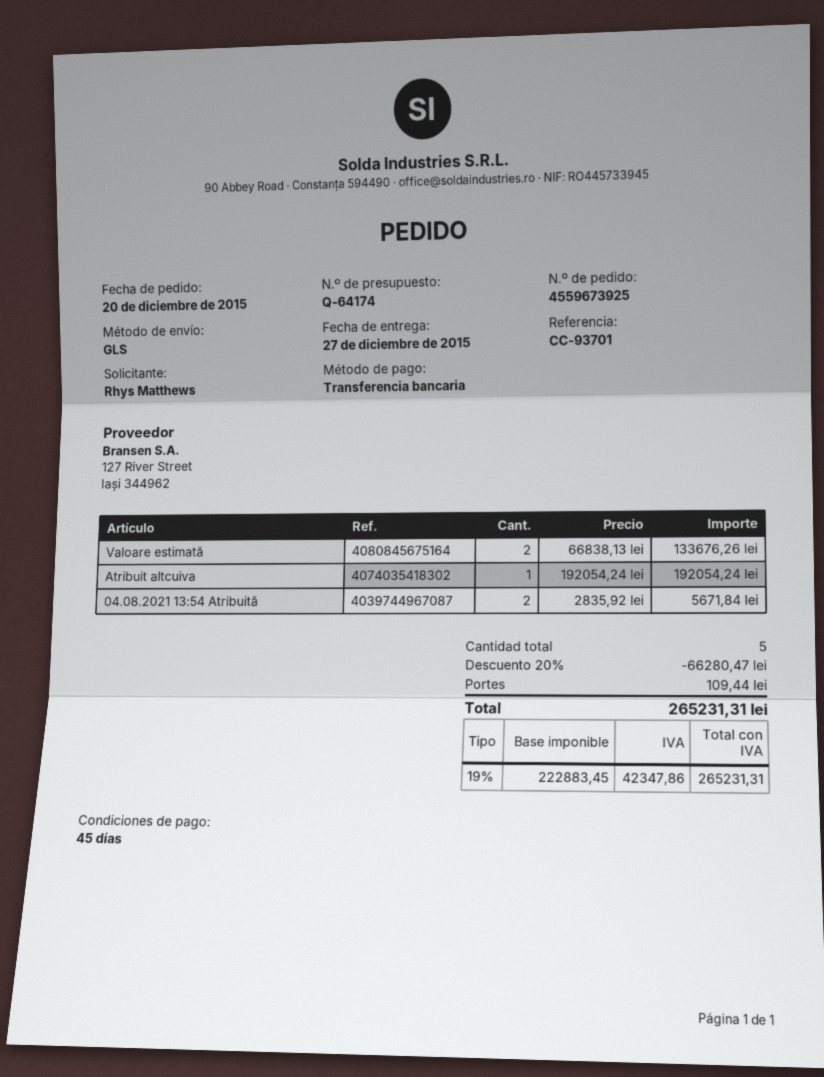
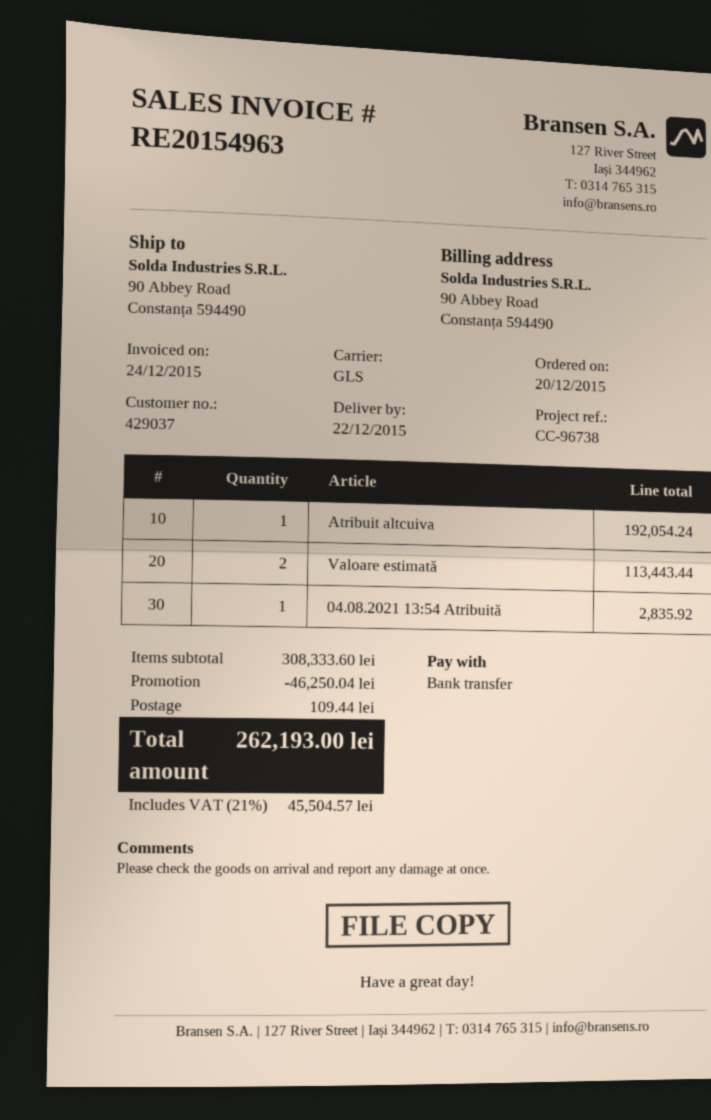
delivery date: 2015-12-27 -> 2015-12-22
reference: CC-93701 -> CC-96738
Valoare estimată: 2 for 133676.26 -> 2 for 113443.44
04.08.2021 13:54 Atribuită: 2 for 5671.84 -> 1 for 2835.92
discount: 66280.47 -> 46250.04
tax: 19% = 42347.86 -> 21% = 45504.57
total: 265231.31 -> 262193.00

